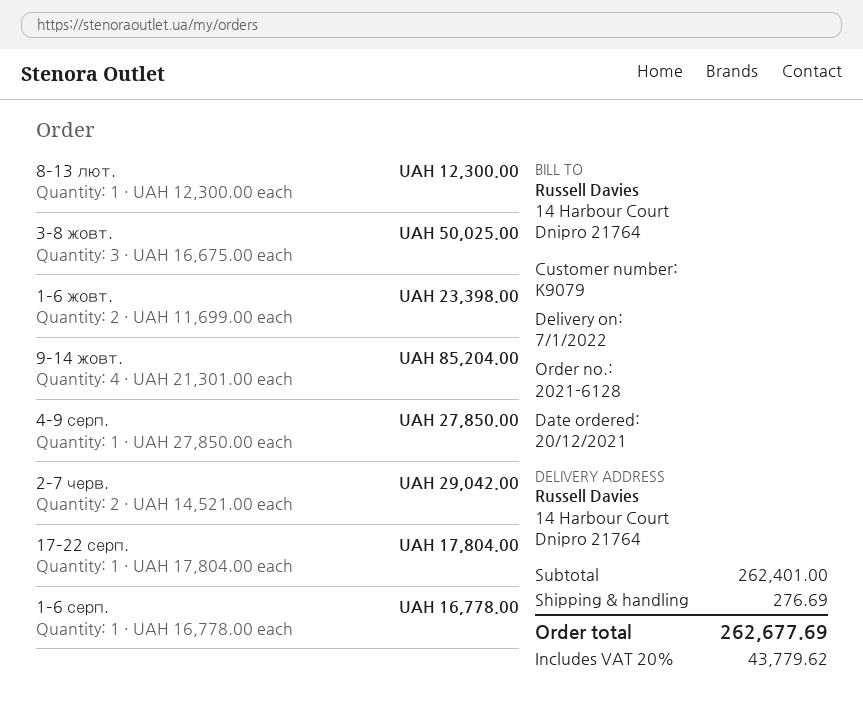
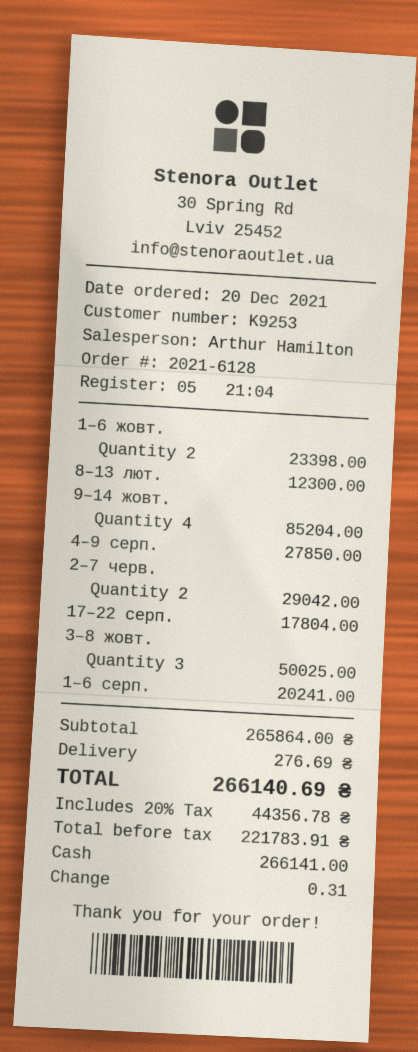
customer number: K9079 -> K9253
1–6 серп.: 1 for 16778.00 -> 1 for 20241.00
subtotal: 262401.00 -> 265864.00
tax: 20% = 43779.62 -> 20% = 44356.78
total: 262677.69 -> 266140.69

